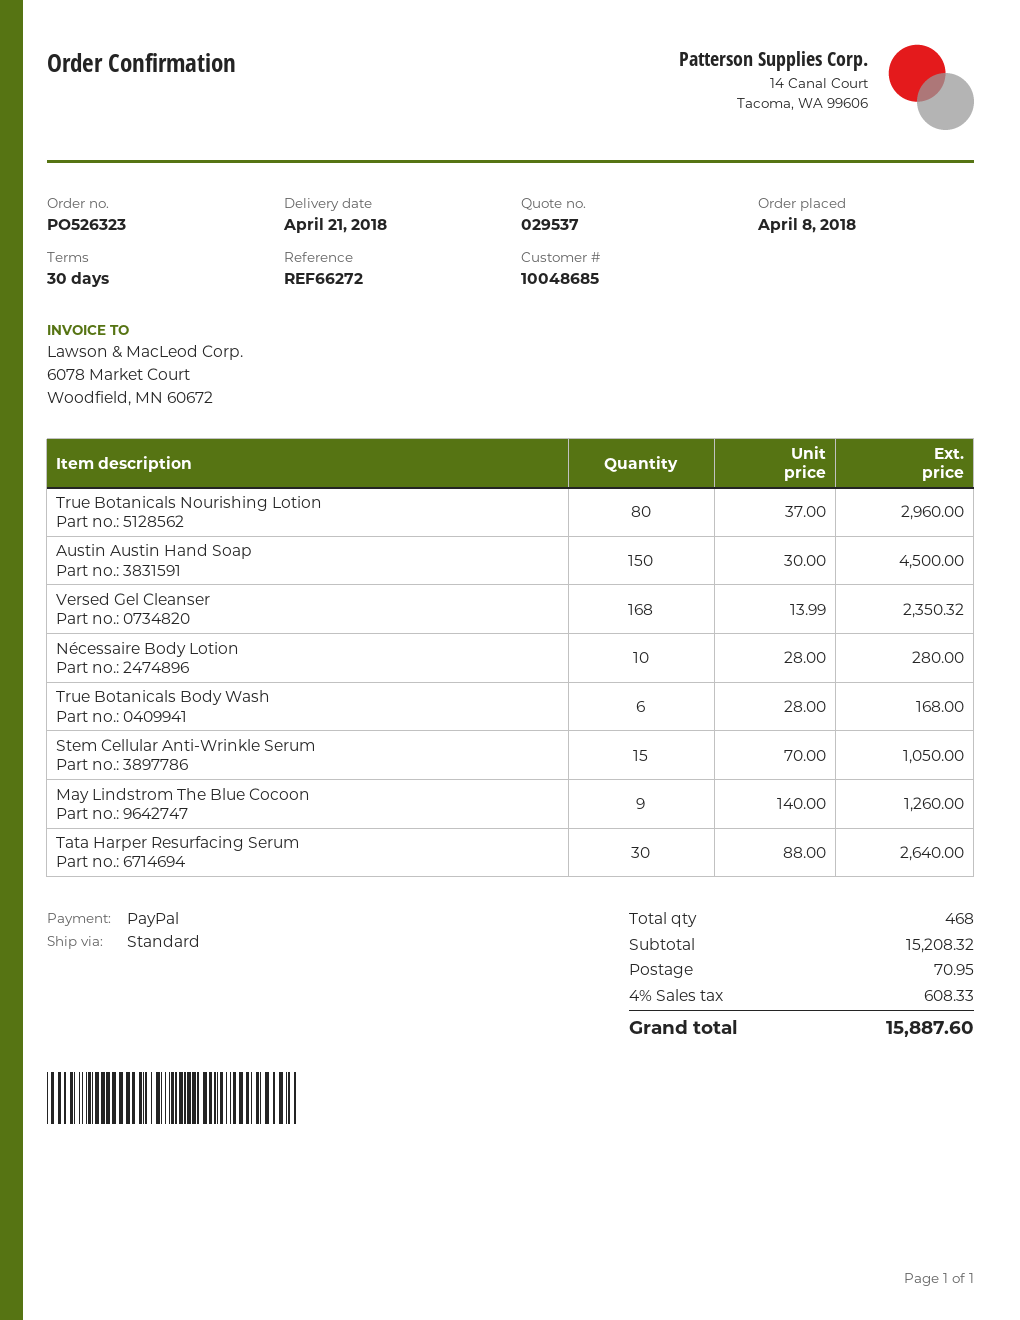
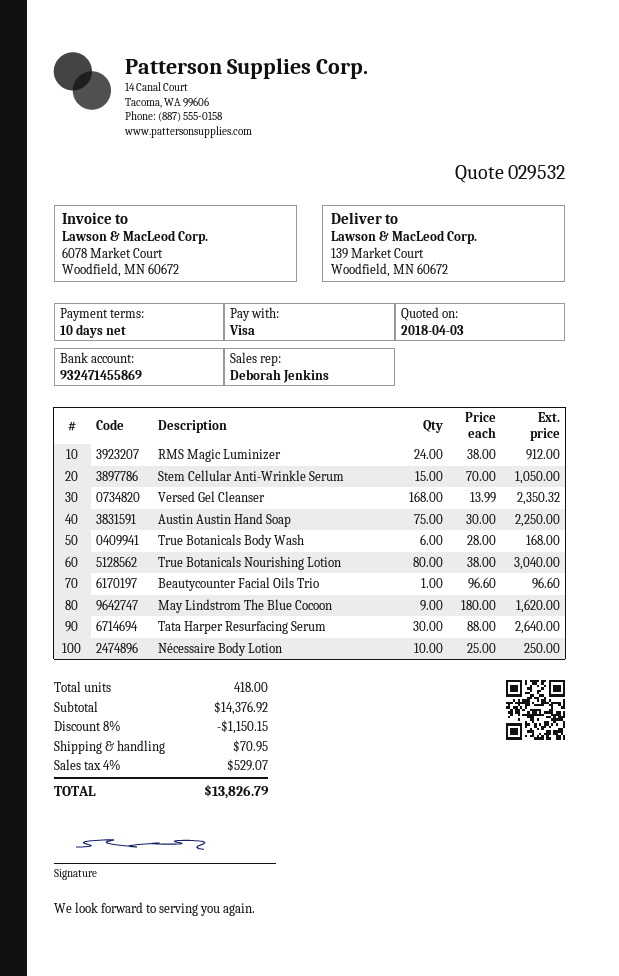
quote number: 029537 -> 029532
payment terms: 30 days -> 10 days
payment method: PayPal -> Visa
True Botanicals Nourishing Lotion: 80 x 37.00 = 2960.00 -> 80 x 38.00 = 3040.00
Austin Austin Hand Soap: 150 x 30.00 = 4500.00 -> 75 x 30.00 = 2250.00
Nécessaire Body Lotion: 10 x 28.00 = 280.00 -> 10 x 25.00 = 250.00
May Lindstrom The Blue Cocoon: 9 x 140.00 = 1260.00 -> 9 x 180.00 = 1620.00
RMS Magic Luminizer: none -> 24 x 38.00 = 912.00
Beautycounter Facial Oils Trio: none -> 1 x 96.60 = 96.60
total quantity: 468 -> 418
subtotal: 15208.32 -> 14376.92
discount: none -> 8% = 1150.15
tax: 4% = 608.33 -> 4% = 529.07
total: 15887.60 -> 13826.79

